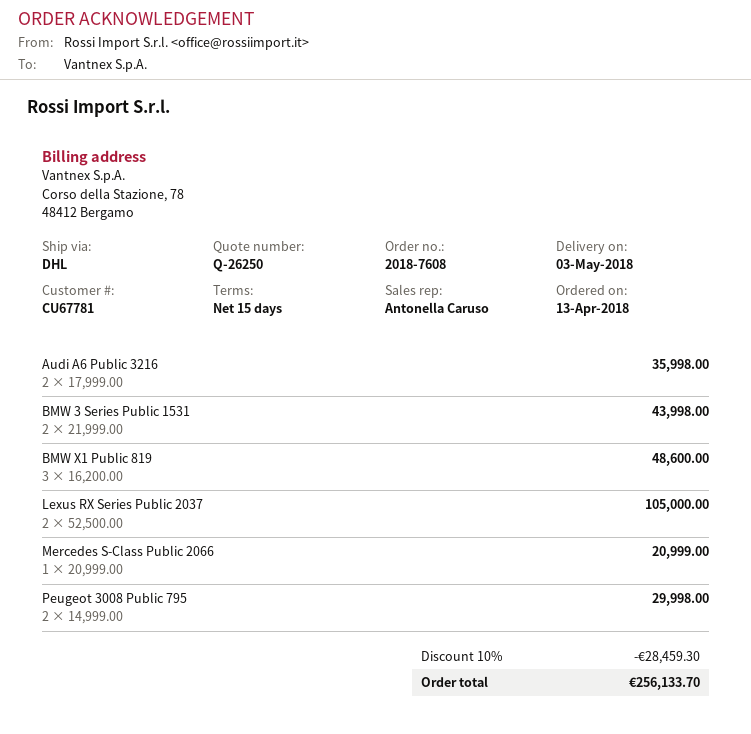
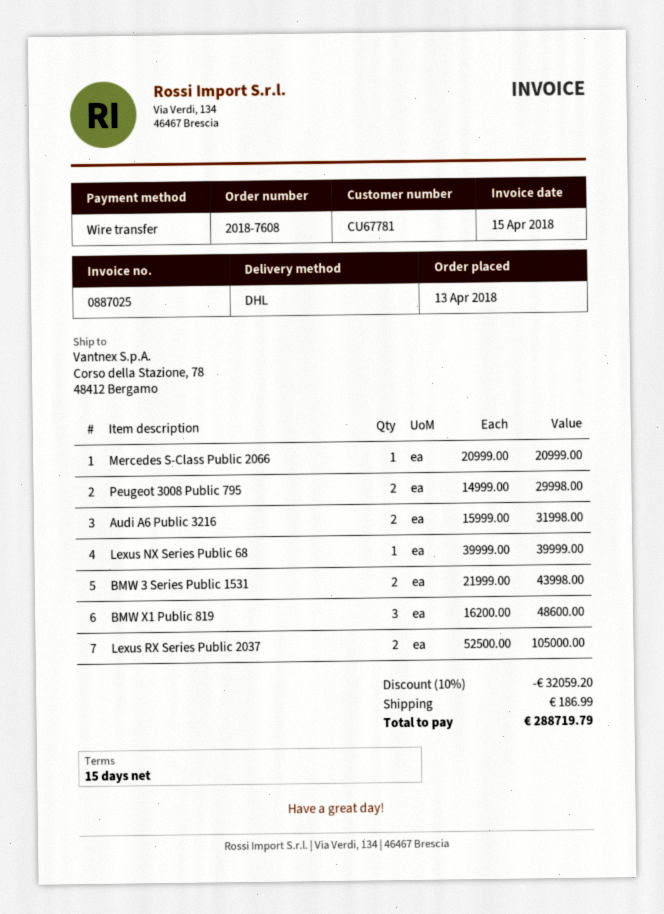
Audi A6 Public 3216: 2 x 17999.00 = 35998.00 -> 2 x 15999.00 = 31998.00
Lexus NX Series Public 68: none -> 1 x 39999.00 = 39999.00
discount: 10% = 28459.30 -> 10% = 32059.20
shipping: none -> 186.99
total: 256133.70 -> 288719.79

